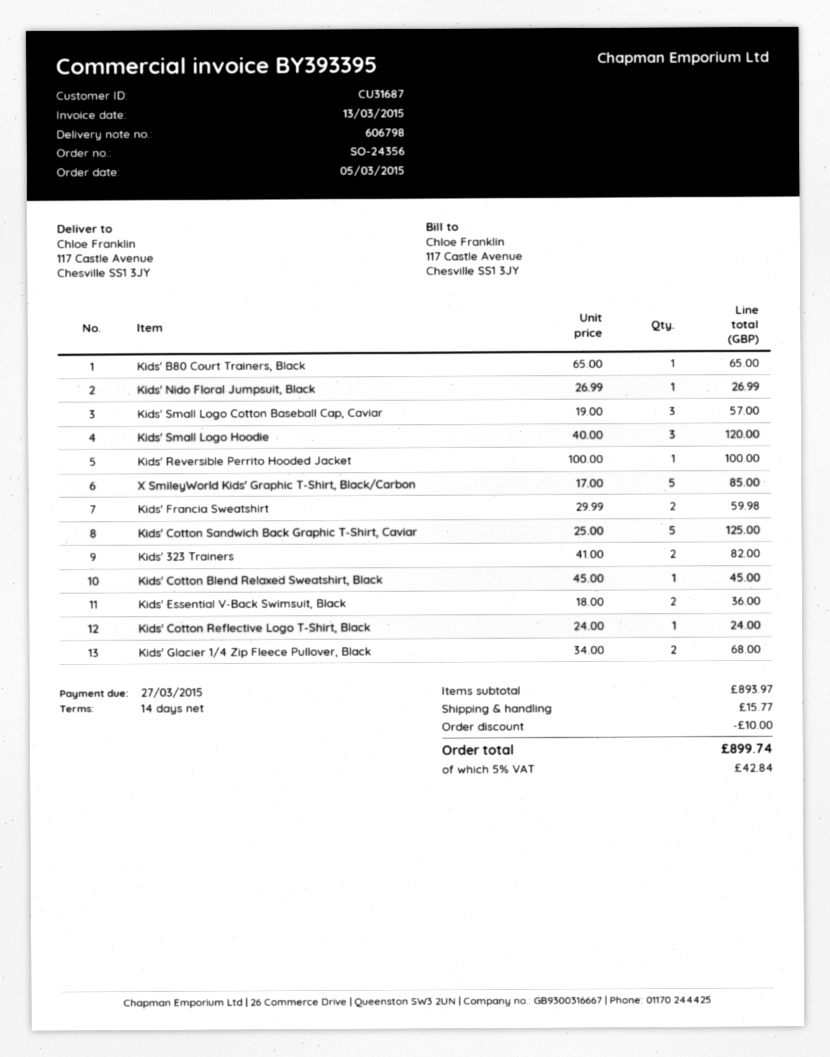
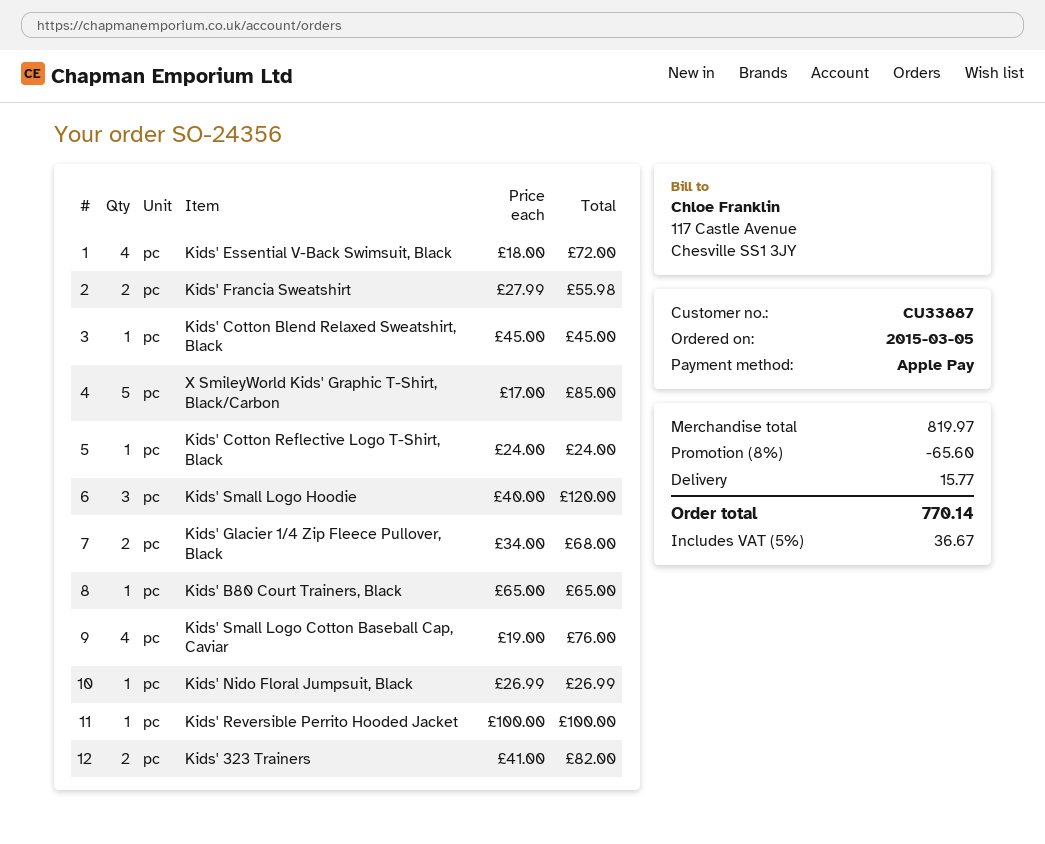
customer number: CU31687 -> CU33887
Kids' Small Logo Cotton Baseball Cap, Caviar: 3 x 19.00 = 57.00 -> 4 x 19.00 = 76.00
Kids' Francia Sweatshirt: 2 x 29.99 = 59.98 -> 2 x 27.99 = 55.98
Kids' Cotton Sandwich Back Graphic T-Shirt, Caviar: 5 x 25.00 = 125.00 -> none
Kids' Essential V-Back Swimsuit, Black: 2 x 18.00 = 36.00 -> 4 x 18.00 = 72.00
subtotal: 893.97 -> 819.97
discount: 10.00 -> 65.60
tax: 5% = 42.84 -> 5% = 36.67
total: 899.74 -> 770.14

